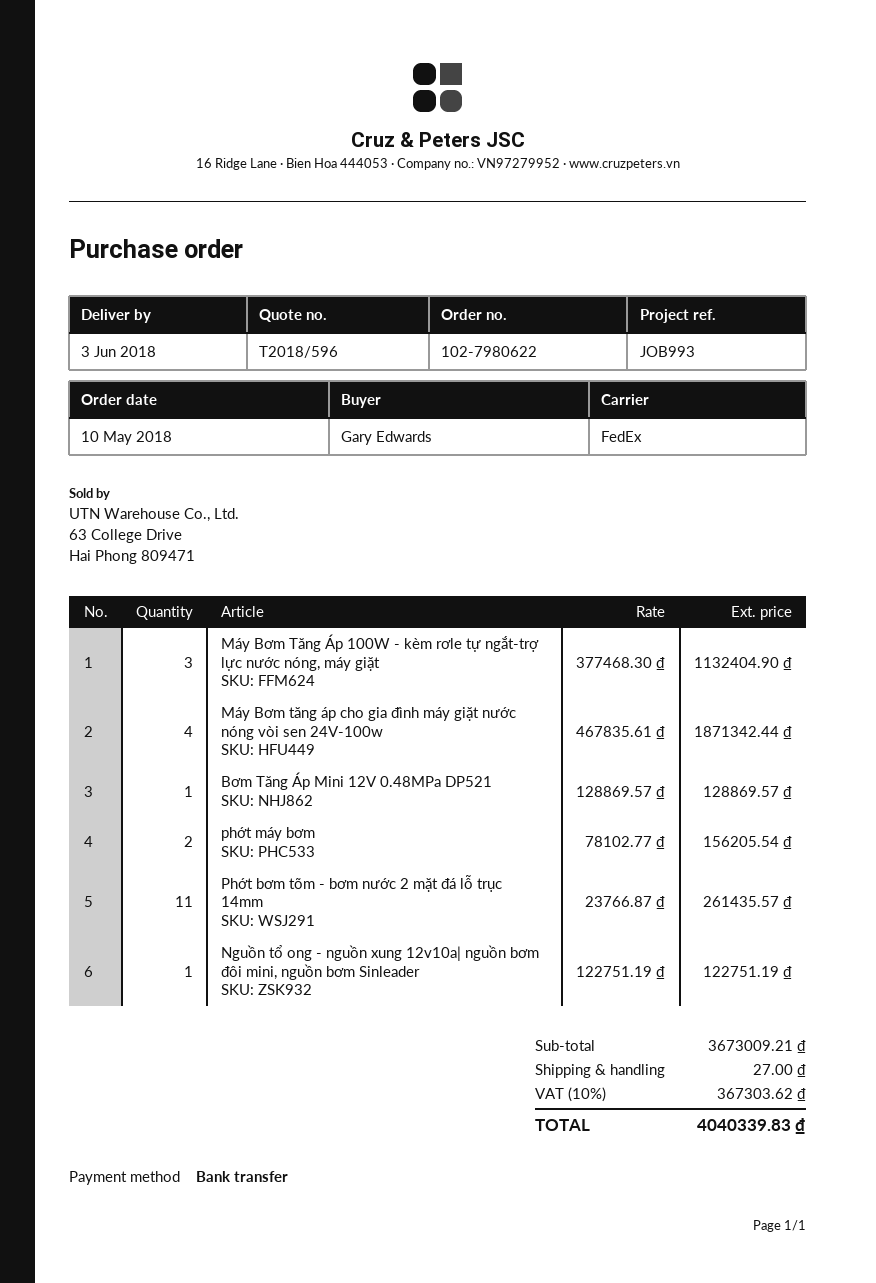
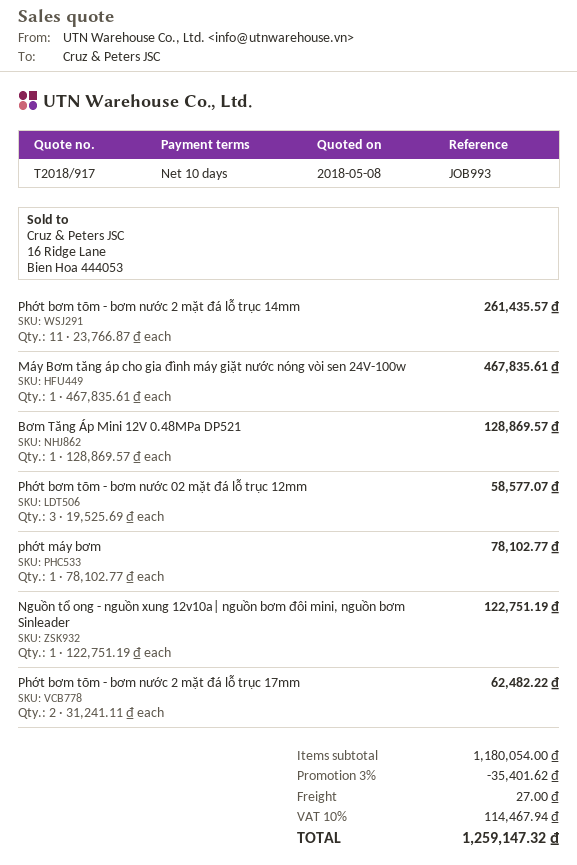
quote number: T2018/596 -> T2018/917
Máy Bơm Tăng Áp 100W - kèm rơle tự ngắt-trợ lực nước nóng, máy giặt: 3 x 377468.30 = 1132404.90 -> none
Máy Bơm tăng áp cho gia đình máy giặt nước nóng vòi sen 24V-100w: 4 x 467835.61 = 1871342.44 -> 1 x 467835.61 = 467835.61
phớt máy bơm: 2 x 78102.77 = 156205.54 -> 1 x 78102.77 = 78102.77
Phớt bơm tõm - bơm nước 02 mặt đá lỗ trục 12mm: none -> 3 x 19525.69 = 58577.07
Phớt bơm tõm - bơm nước 2 mặt đá lỗ trục 17mm: none -> 2 x 31241.11 = 62482.22
subtotal: 3673009.21 -> 1180054.00
discount: none -> 3% = 35401.62
tax: 10% = 367303.62 -> 10% = 114467.94
total: 4040339.83 -> 1259147.32

